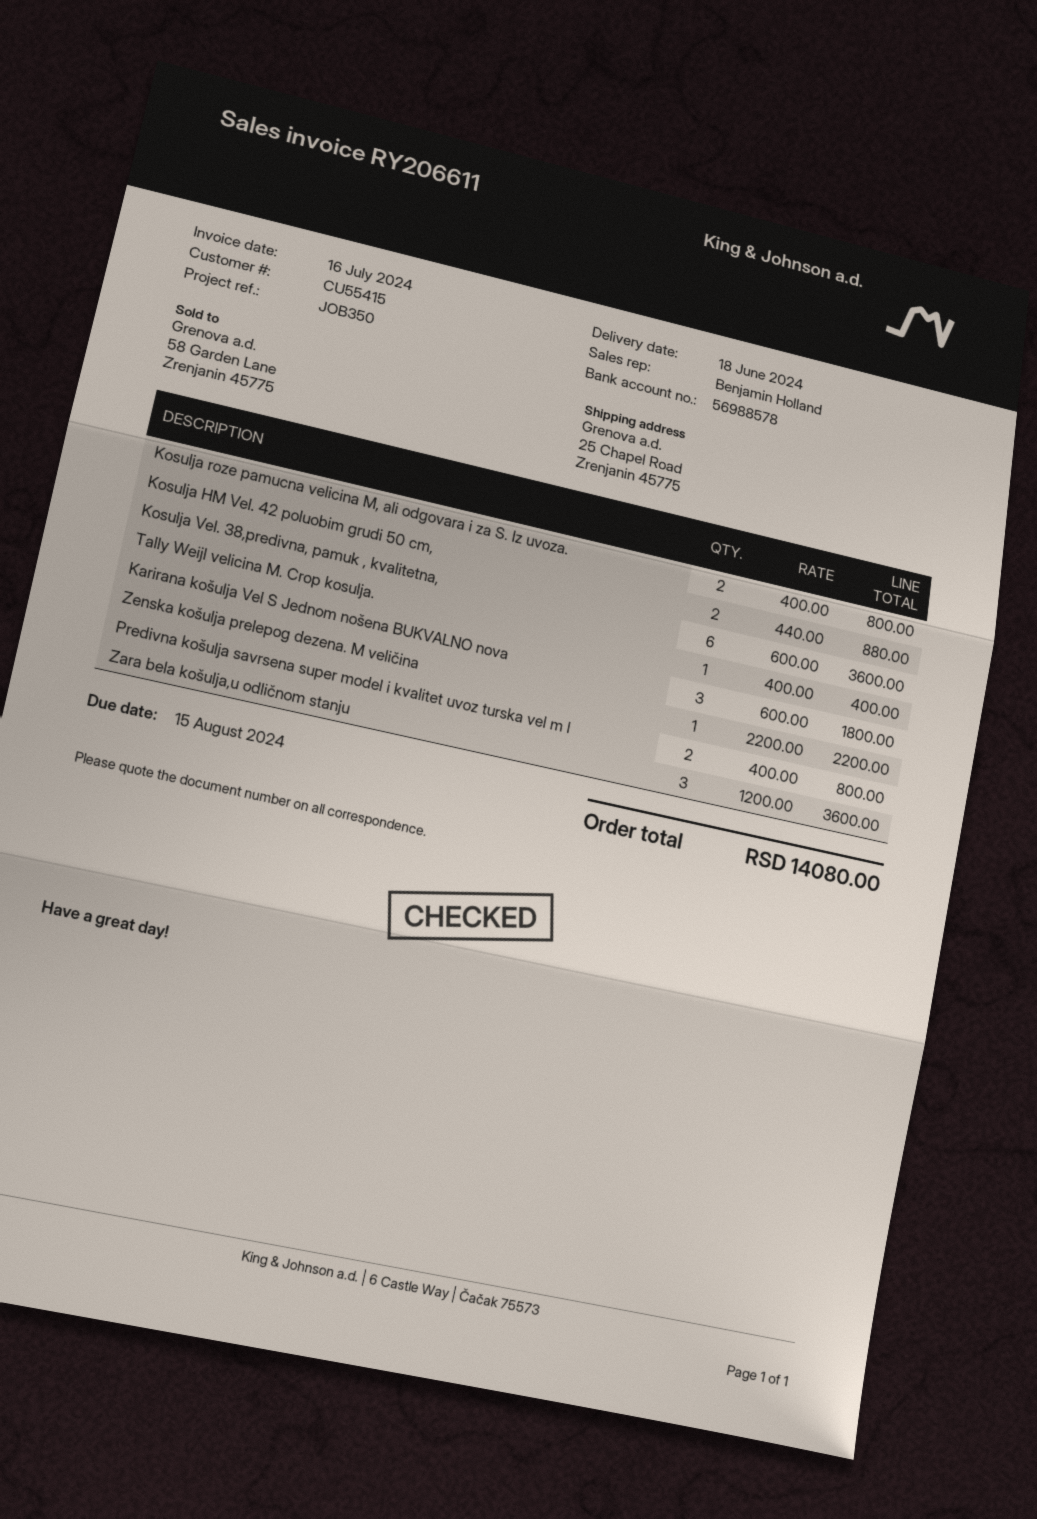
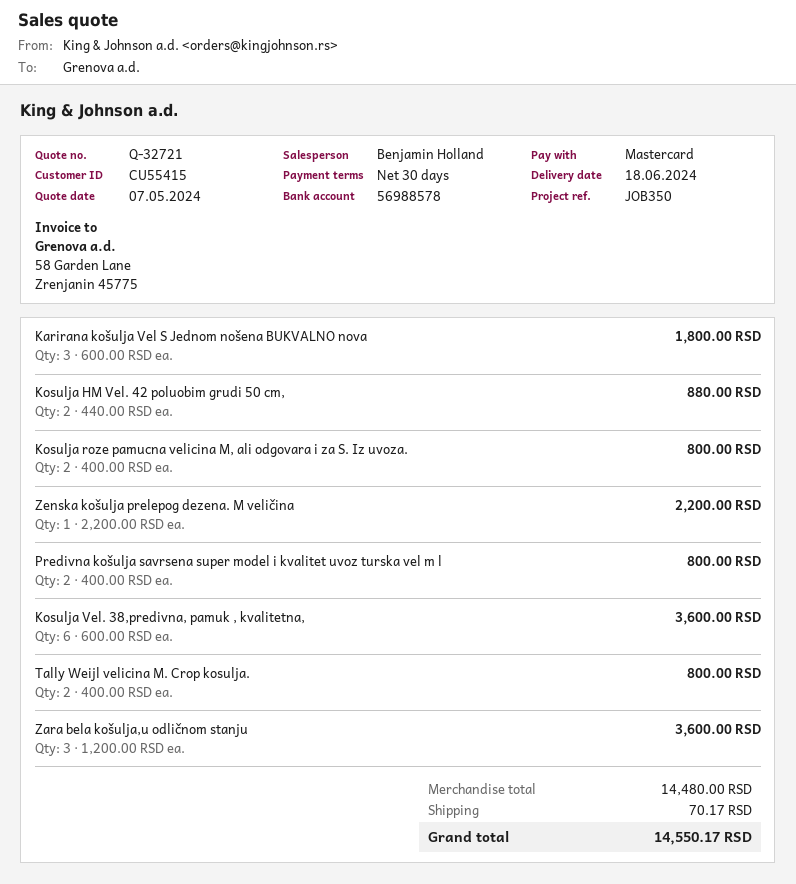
Tally Weijl velicina M. Crop kosulja.: 1 x 400.00 = 400.00 -> 2 x 400.00 = 800.00
shipping: none -> 70.17
total: 14080.00 -> 14550.17

